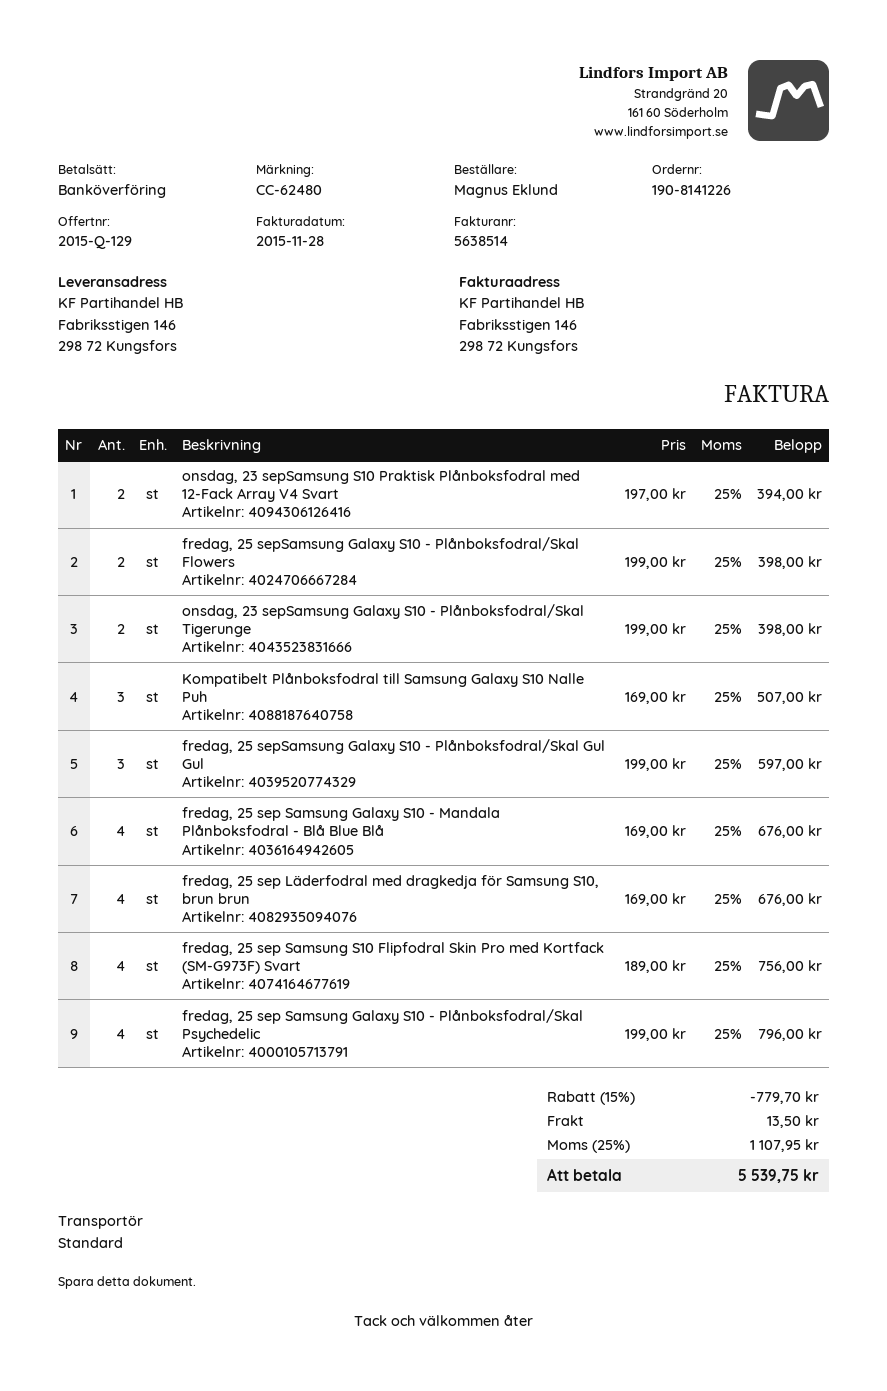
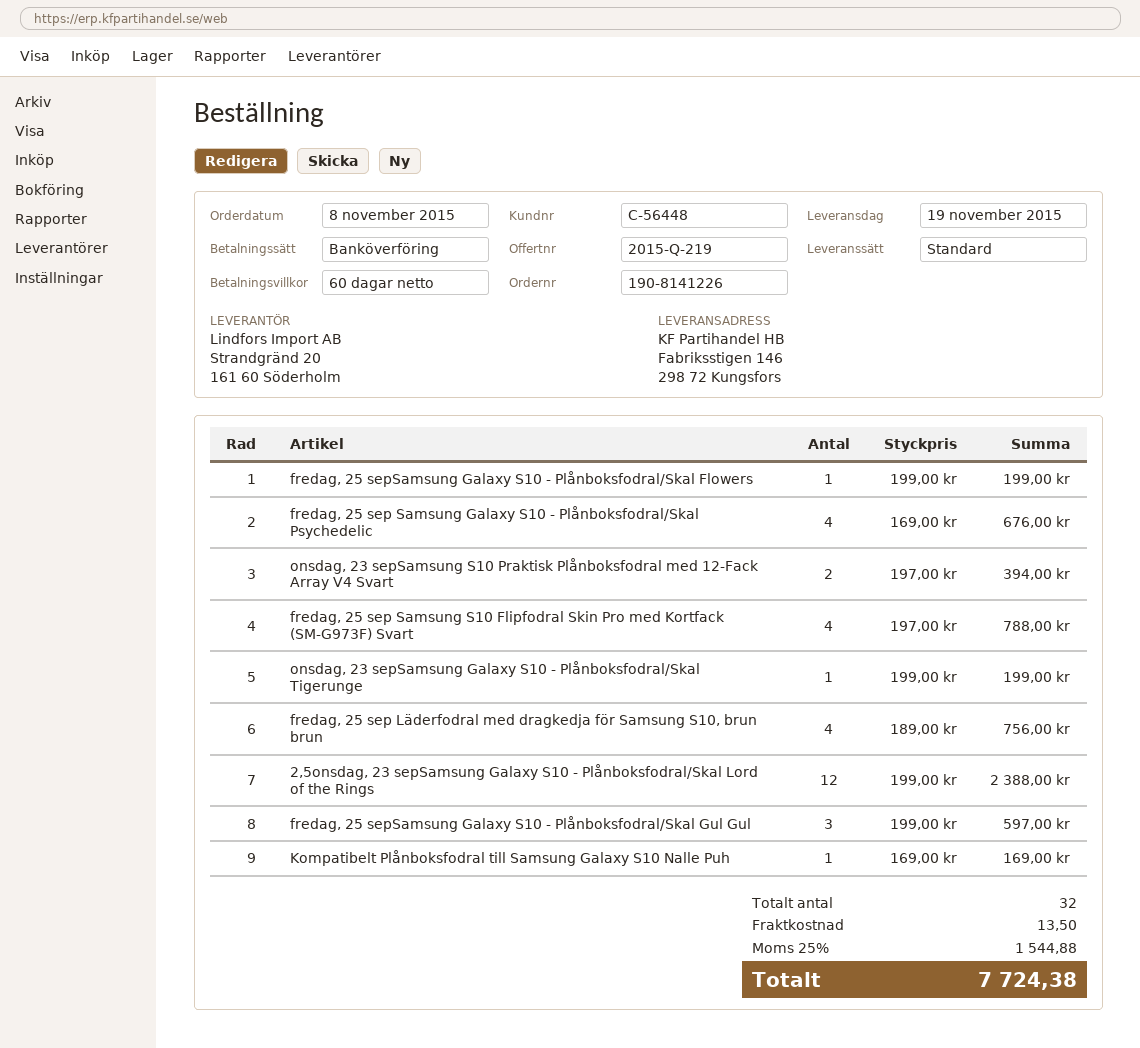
quote number: 2015-Q-129 -> 2015-Q-219
fredag, 25 sepSamsung Galaxy S10 - Plånboksfodral/Skal Flowers: 2 x 199.00 = 398.00 -> 1 x 199.00 = 199.00
onsdag, 23 sepSamsung Galaxy S10 - Plånboksfodral/Skal Tigerunge: 2 x 199.00 = 398.00 -> 1 x 199.00 = 199.00
Kompatibelt Plånboksfodral till Samsung Galaxy S10 Nalle Puh: 3 x 169.00 = 507.00 -> 1 x 169.00 = 169.00
fredag, 25 sep Samsung Galaxy S10 - Mandala Plånboksfodral - Blå Blue Blå: 4 x 169.00 = 676.00 -> none
fredag, 25 sep Läderfodral med dragkedja för Samsung S10, brun brun: 4 x 169.00 = 676.00 -> 4 x 189.00 = 756.00
fredag, 25 sep Samsung S10 Flipfodral Skin Pro med Kortfack (SM-G973F) Svart: 4 x 189.00 = 756.00 -> 4 x 197.00 = 788.00
fredag, 25 sep Samsung Galaxy S10 - Plånboksfodral/Skal Psychedelic: 4 x 199.00 = 796.00 -> 4 x 169.00 = 676.00
2,5onsdag, 23 sepSamsung Galaxy S10 - Plånboksfodral/Skal Lord of the Rings: none -> 12 x 199.00 = 2388.00
discount: 15% = 779.70 -> none
tax: 25% = 1107.95 -> 25% = 1544.88
total: 5539.75 -> 7724.38

